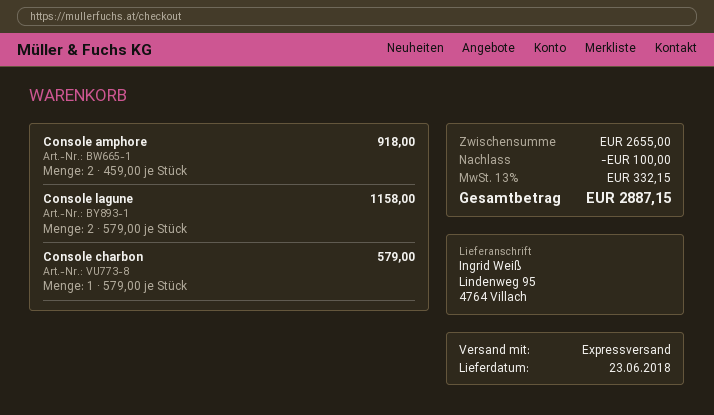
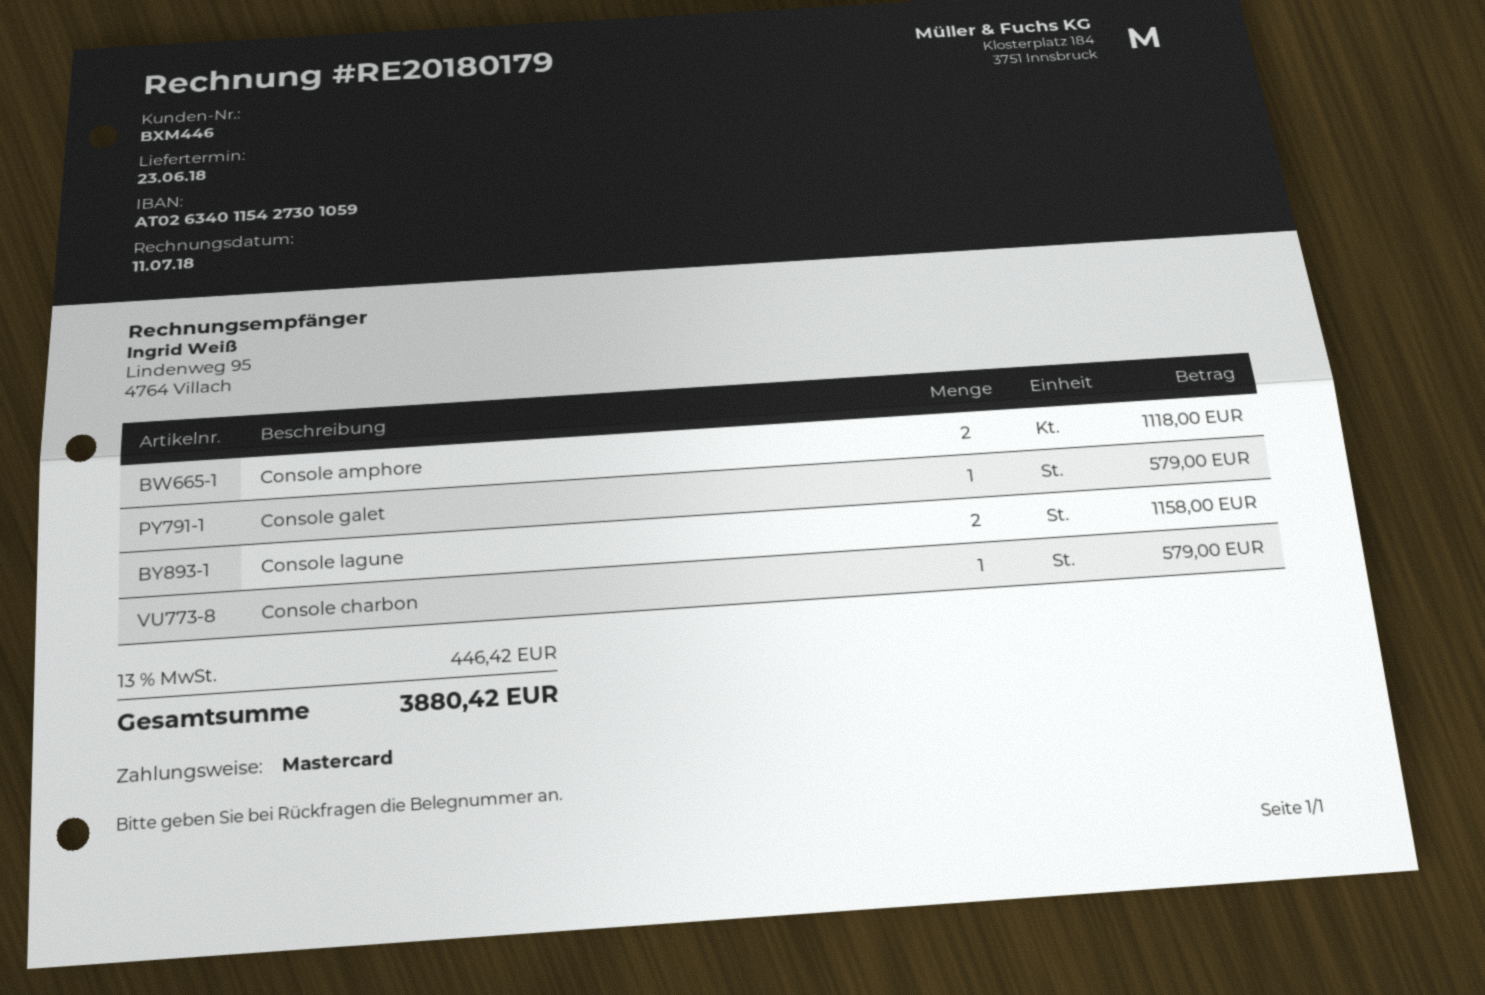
Console amphore: 2 for 918.00 -> 2 for 1118.00
Console galet: none -> 1 for 579.00
discount: 100.00 -> none
tax: 13% = 332.15 -> 13% = 446.42
total: 2887.15 -> 3880.42

